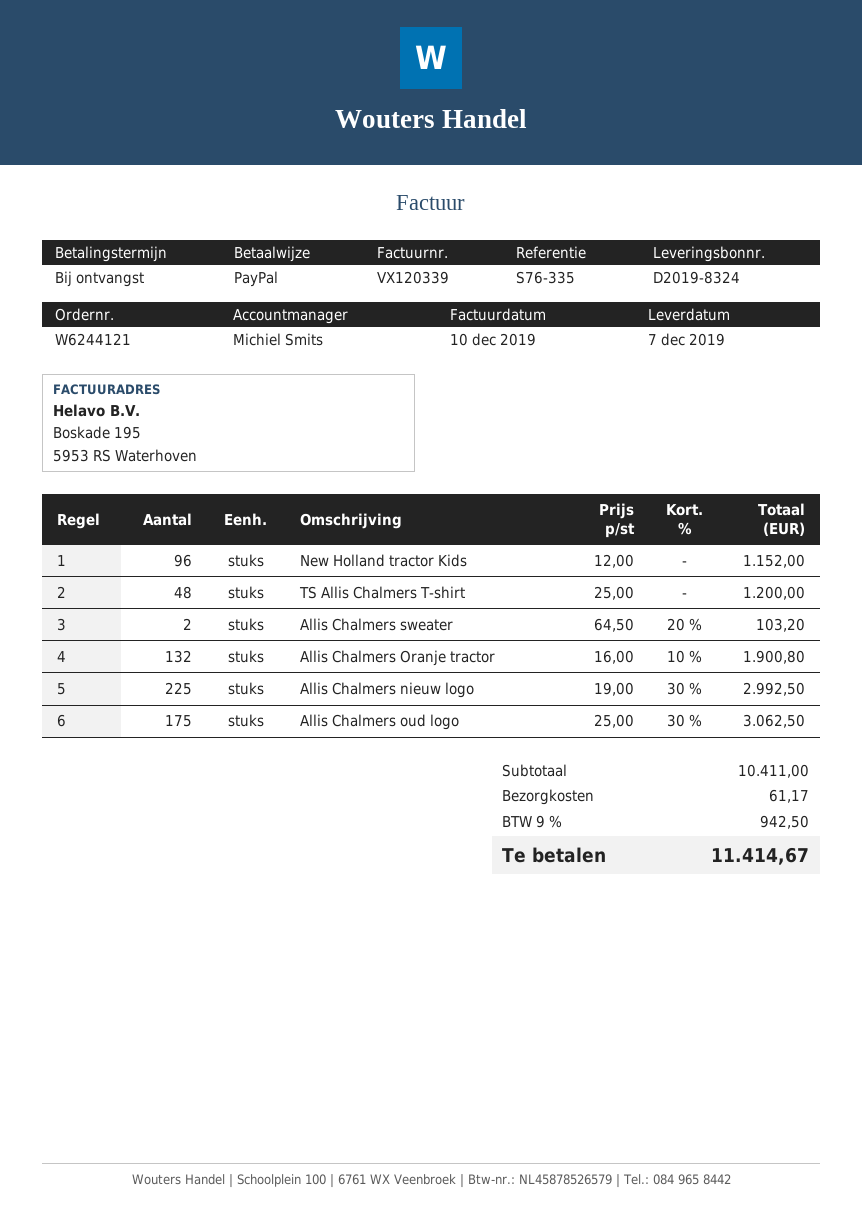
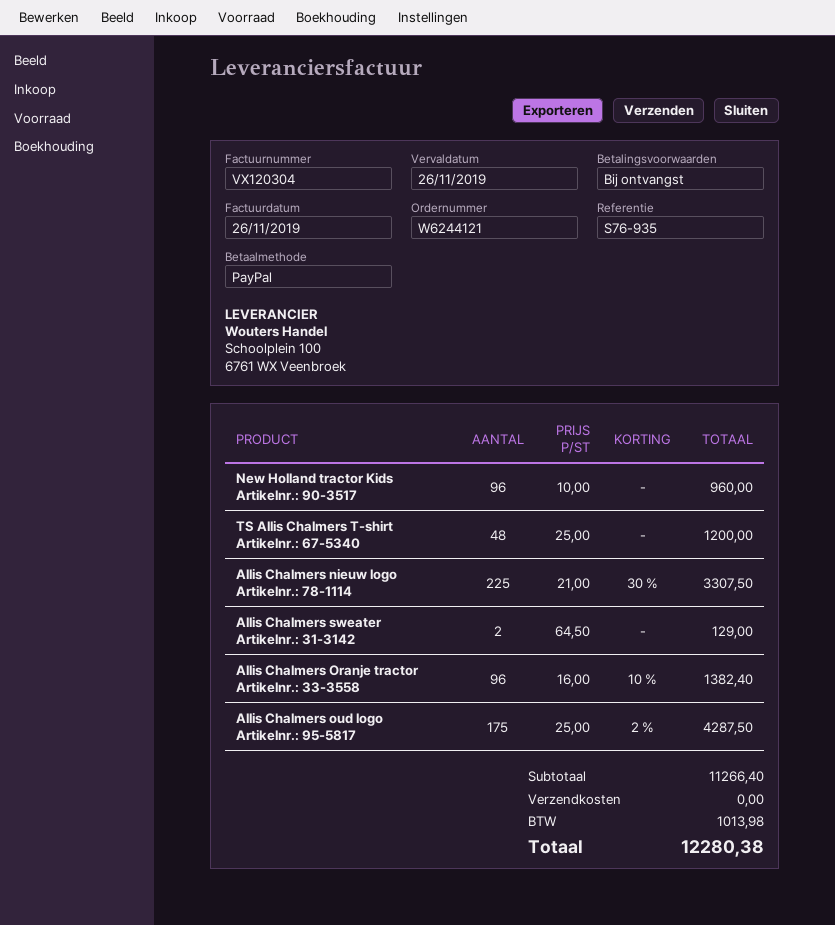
invoice number: VX120339 -> VX120304
invoice date: 2019-12-10 -> 2019-11-26
reference: S76-335 -> S76-935
New Holland tractor Kids: 96 x 12.00 = 1152.00 -> 96 x 10.00 = 960.00
Allis Chalmers sweater: 2 x 64.50 - 20% = 103.20 -> 2 x 64.50 = 129.00
Allis Chalmers Oranje tractor: 132 x 16.00 - 10% = 1900.80 -> 96 x 16.00 - 10% = 1382.40
Allis Chalmers nieuw logo: 225 x 19.00 - 30% = 2992.50 -> 225 x 21.00 - 30% = 3307.50
Allis Chalmers oud logo: 175 x 25.00 - 30% = 3062.50 -> 175 x 25.00 - 2% = 4287.50
subtotal: 10411.00 -> 11266.40
shipping: 61.17 -> 0.00
tax: 942.50 -> 1013.98
total: 11414.67 -> 12280.38

